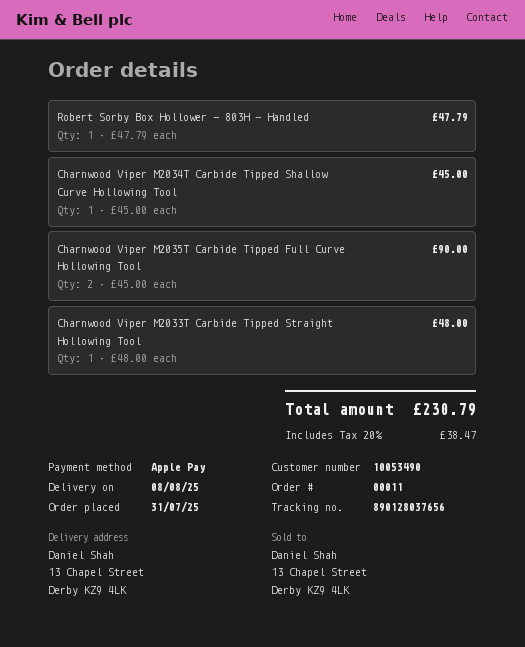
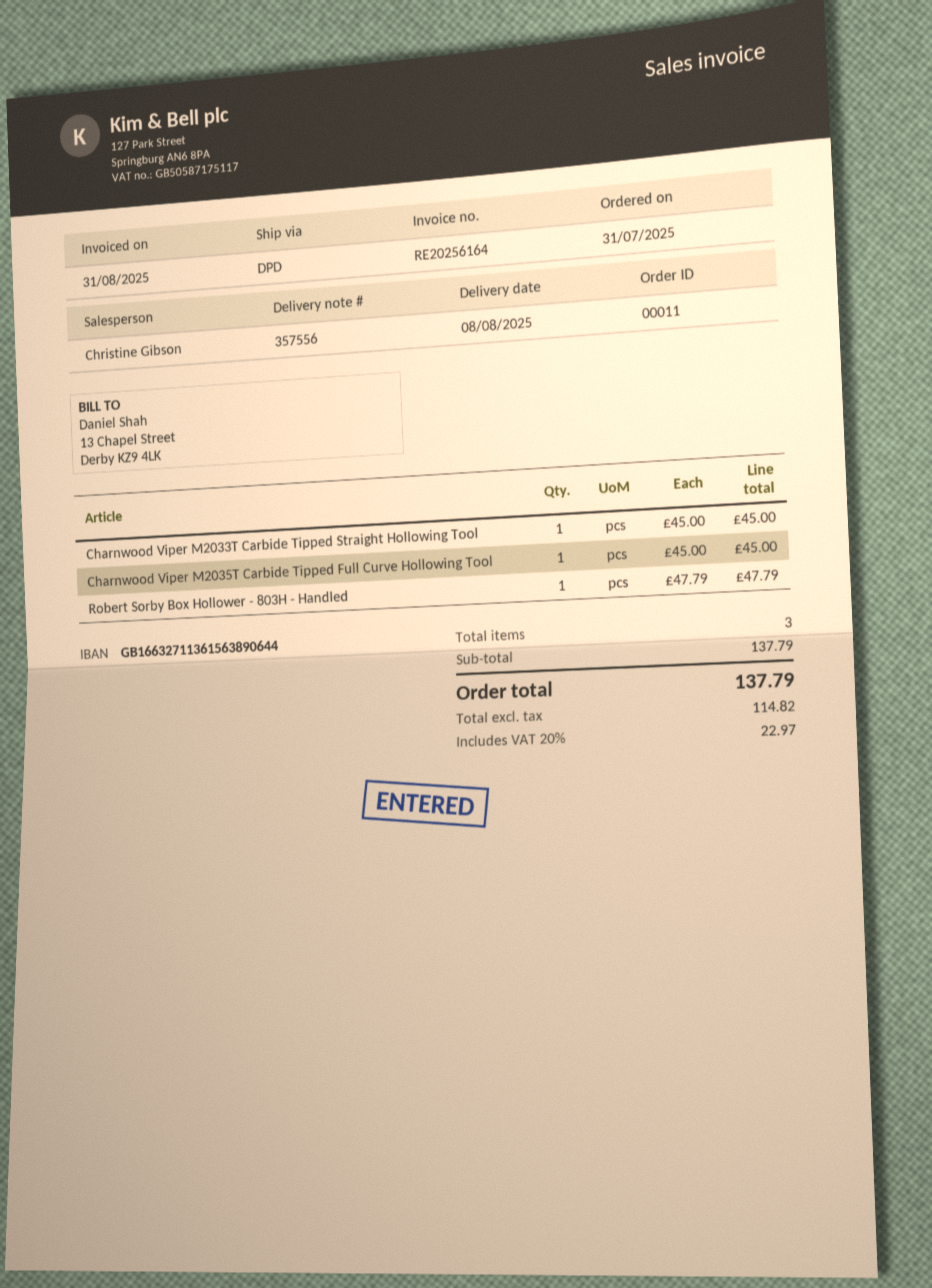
Charnwood Viper M2034T Carbide Tipped Shallow Curve Hollowing Tool: 1 x 45.00 = 45.00 -> none
Charnwood Viper M2035T Carbide Tipped Full Curve Hollowing Tool: 2 x 45.00 = 90.00 -> 1 x 45.00 = 45.00
Charnwood Viper M2033T Carbide Tipped Straight Hollowing Tool: 1 x 48.00 = 48.00 -> 1 x 45.00 = 45.00
tax: 20% = 38.47 -> 20% = 22.97
total: 230.79 -> 137.79

